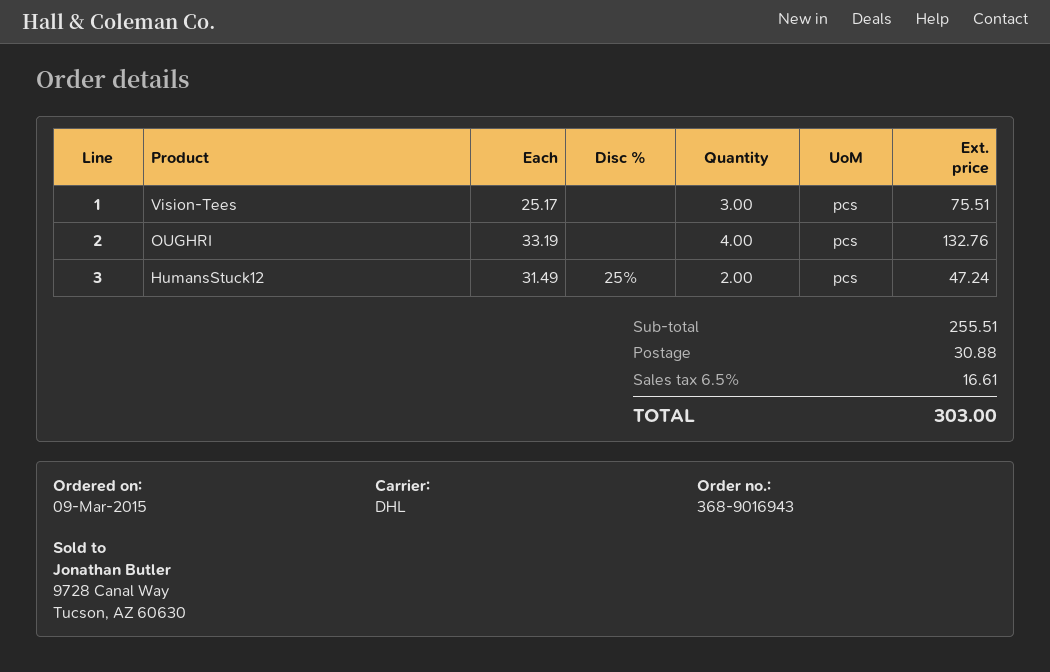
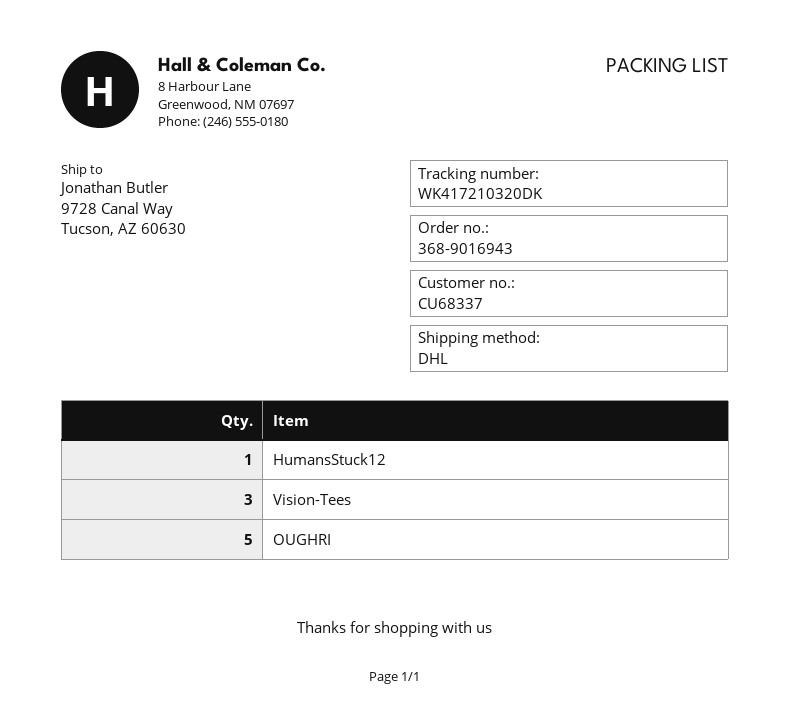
OUGHRI: 4 -> 5
HumansStuck12: 2 -> 1

